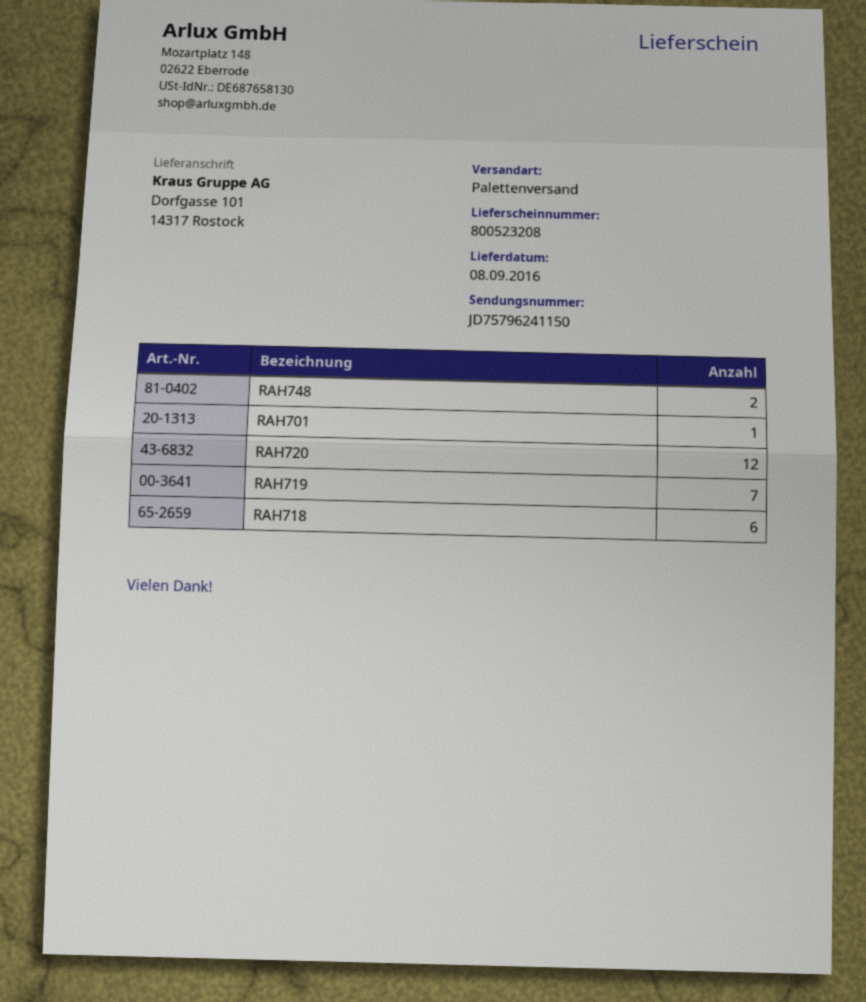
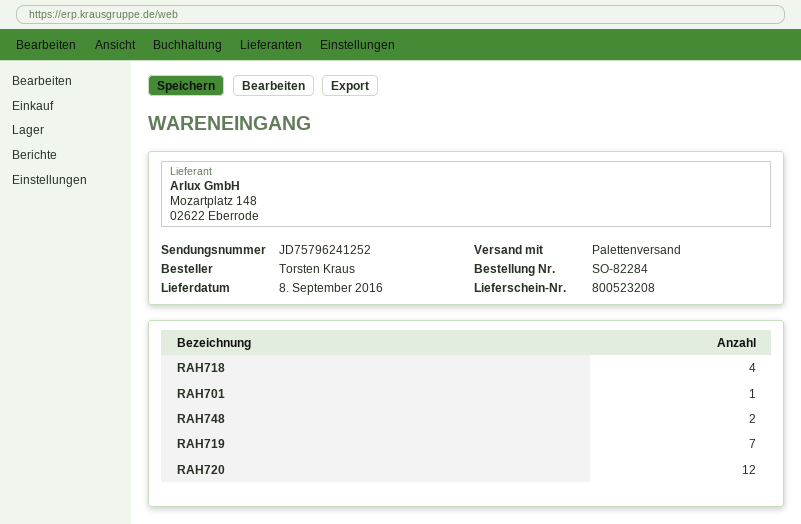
tracking number: JD75796241150 -> JD75796241252
RAH718: 6 -> 4

